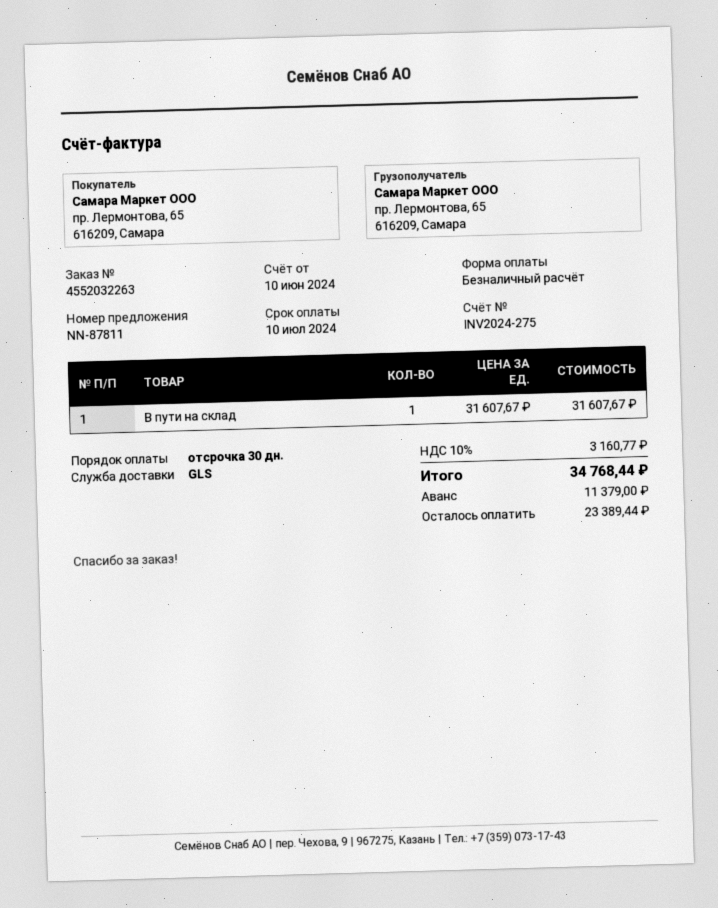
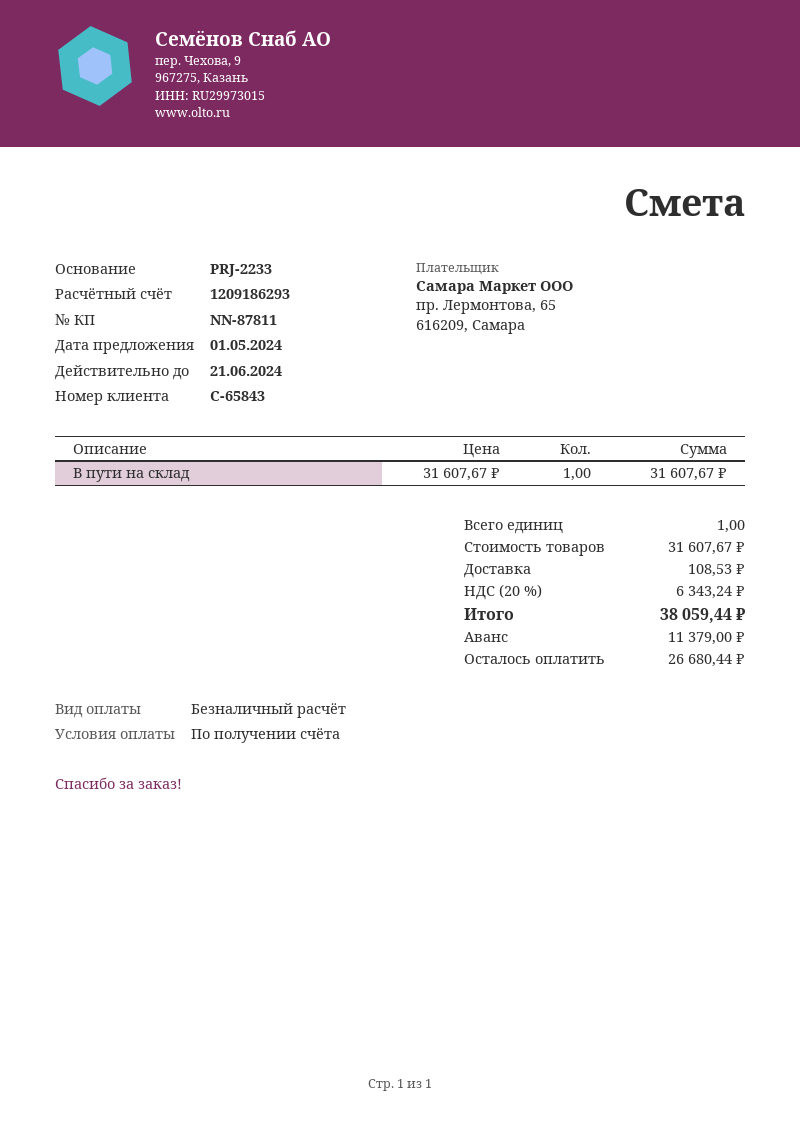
payment terms: 30 days -> on receipt
shipping: none -> 108.53
tax: 10% = 3160.77 -> 20% = 6343.24
total: 34768.44 -> 38059.44
balance: 23389.44 -> 26680.44

